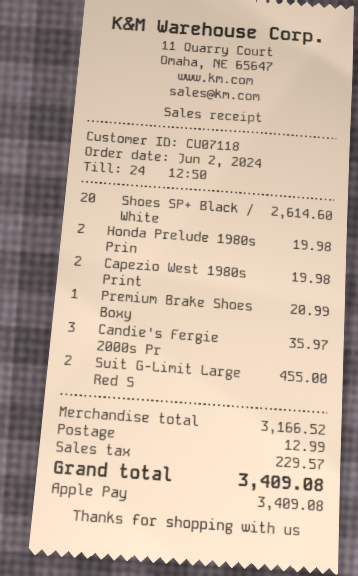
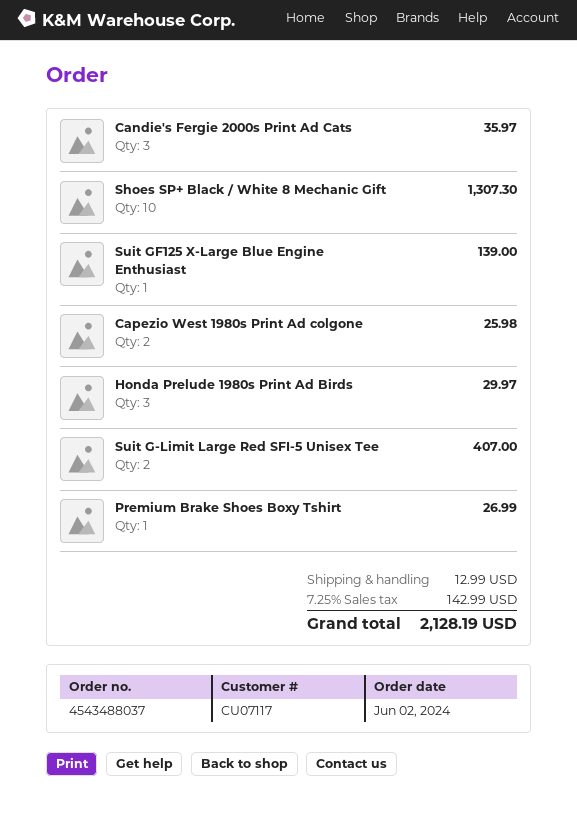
customer number: CU07118 -> CU07117
Shoes SP+ Black / White: 20 for 2614.60 -> 10 for 1307.30
Honda Prelude 1980s Prin: 2 for 19.98 -> 3 for 29.97
Capezio West 1980s Print: 2 for 19.98 -> 2 for 25.98
Premium Brake Shoes Boxy: 1 for 20.99 -> 1 for 26.99
Suit G-Limit Large Red S: 2 for 455.00 -> 2 for 407.00
Suit GF125 X-Large Blue Engine Enthusiast: none -> 1 for 139.00
tax: 229.57 -> 142.99
total: 3409.08 -> 2128.19

